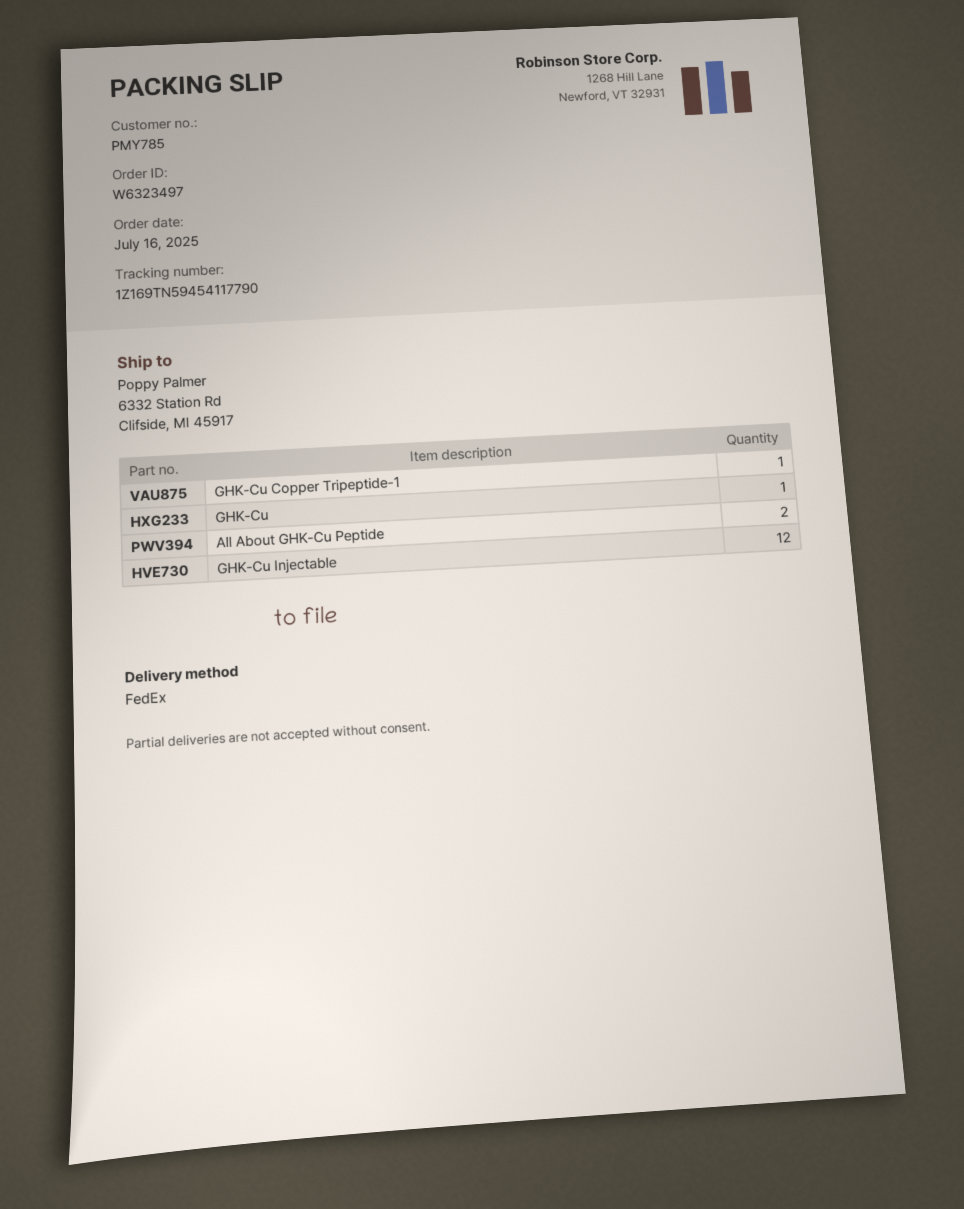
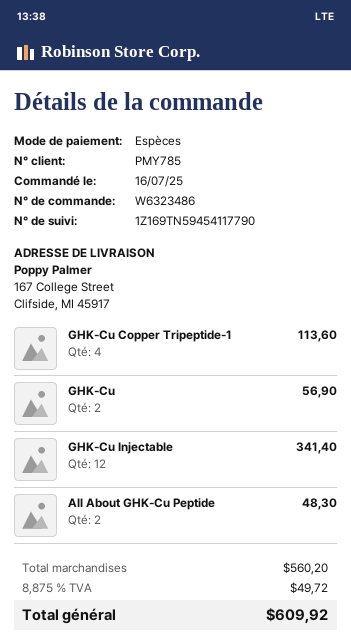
order number: W6323497 -> W6323486
ship to: 6332 Station Rd, Clifside, MI 45917 -> 167 College Street, Clifside, MI 45917
GHK-Cu Copper Tripeptide-1: 1 -> 4
GHK-Cu: 1 -> 2

